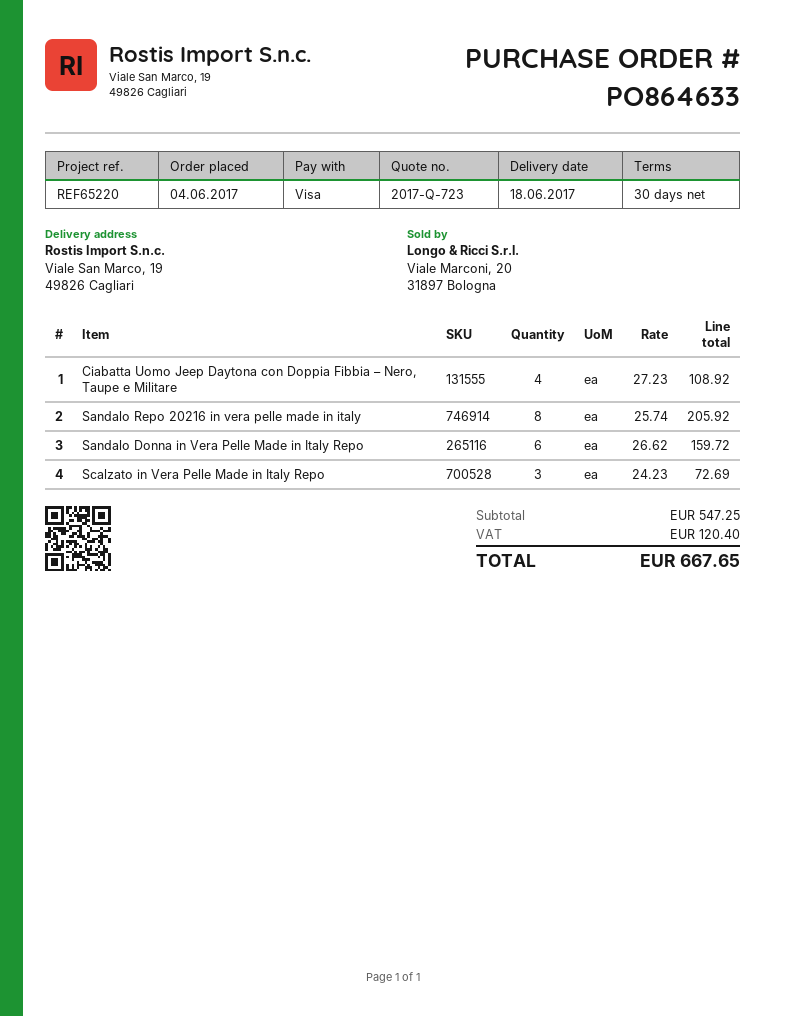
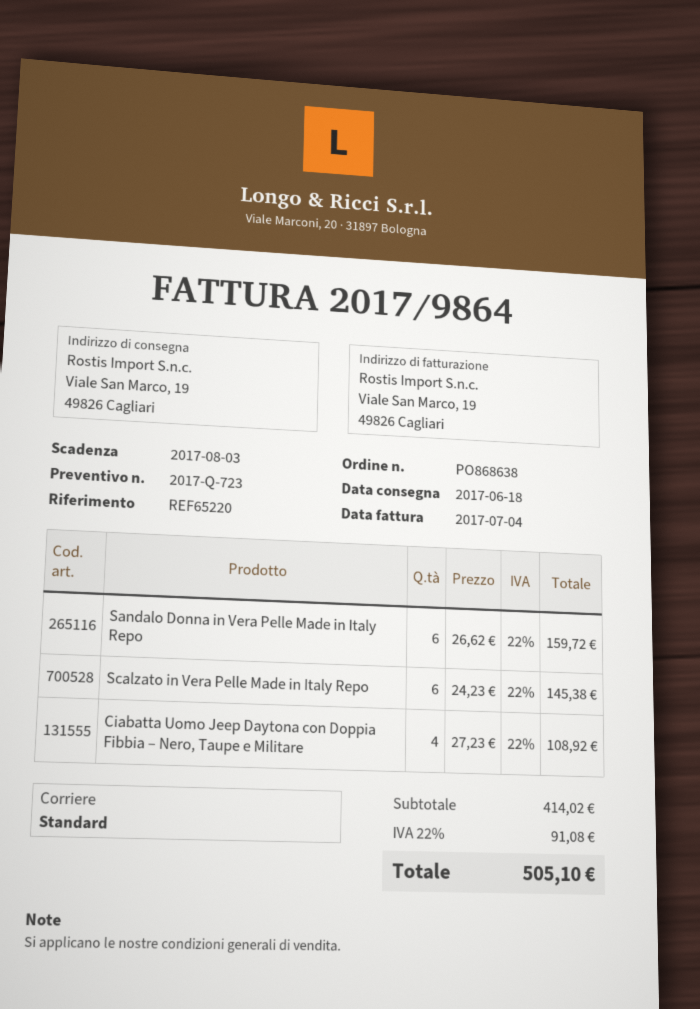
order number: PO864633 -> PO868638
Sandalo Repo 20216 in vera pelle made in italy: 8 x 25.74 = 205.92 -> none
Scalzato in Vera Pelle Made in Italy Repo: 3 x 24.23 = 72.69 -> 6 x 24.23 = 145.38
subtotal: 547.25 -> 414.02
tax: 120.40 -> 91.08
total: 667.65 -> 505.10

